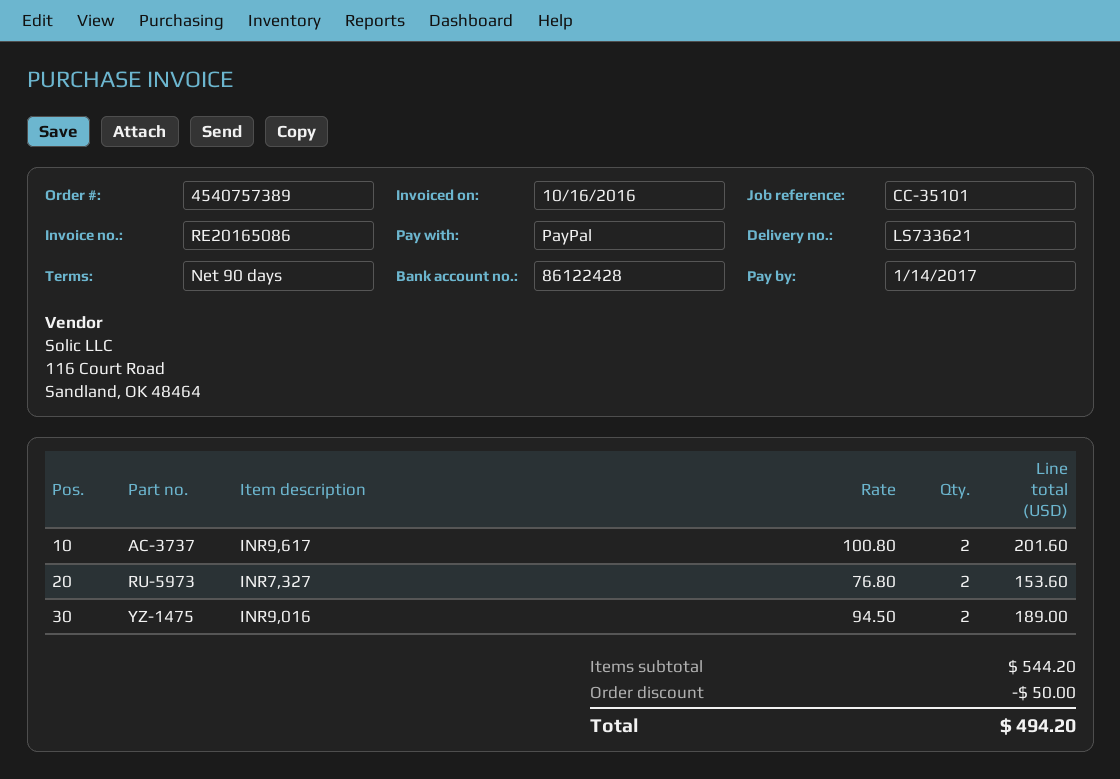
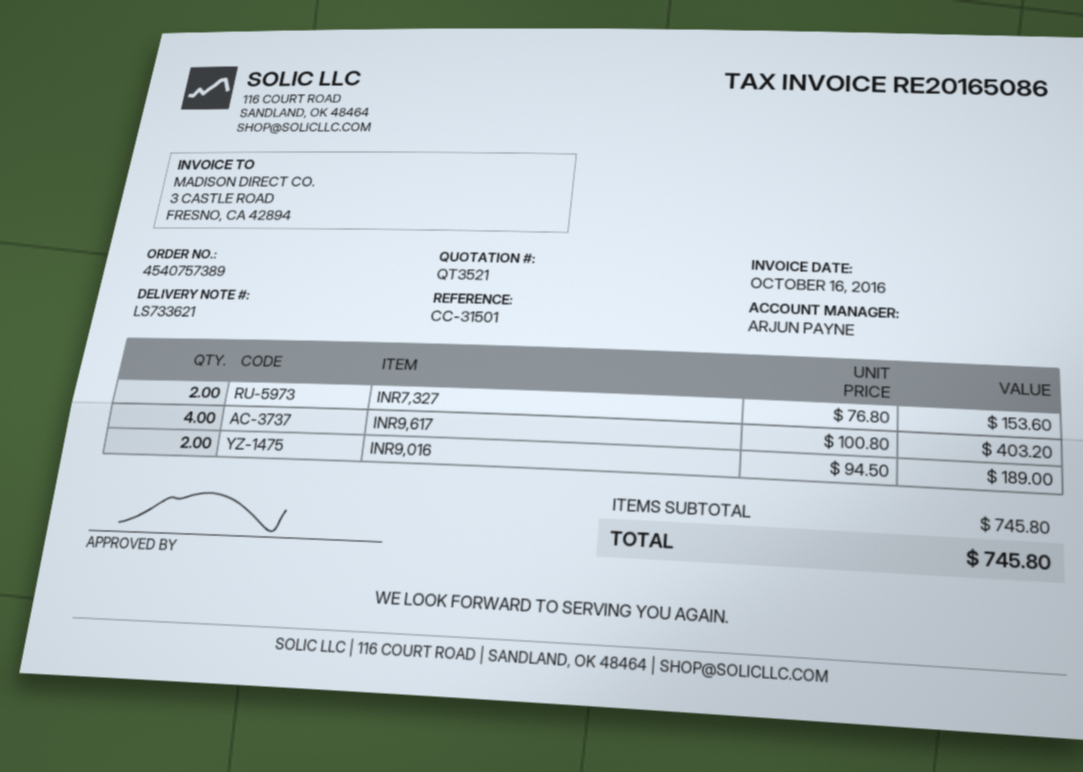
reference: CC-35101 -> CC-31501
INR9,617: 2 x 100.80 = 201.60 -> 4 x 100.80 = 403.20
subtotal: 544.20 -> 745.80
discount: 50.00 -> none
total: 494.20 -> 745.80

